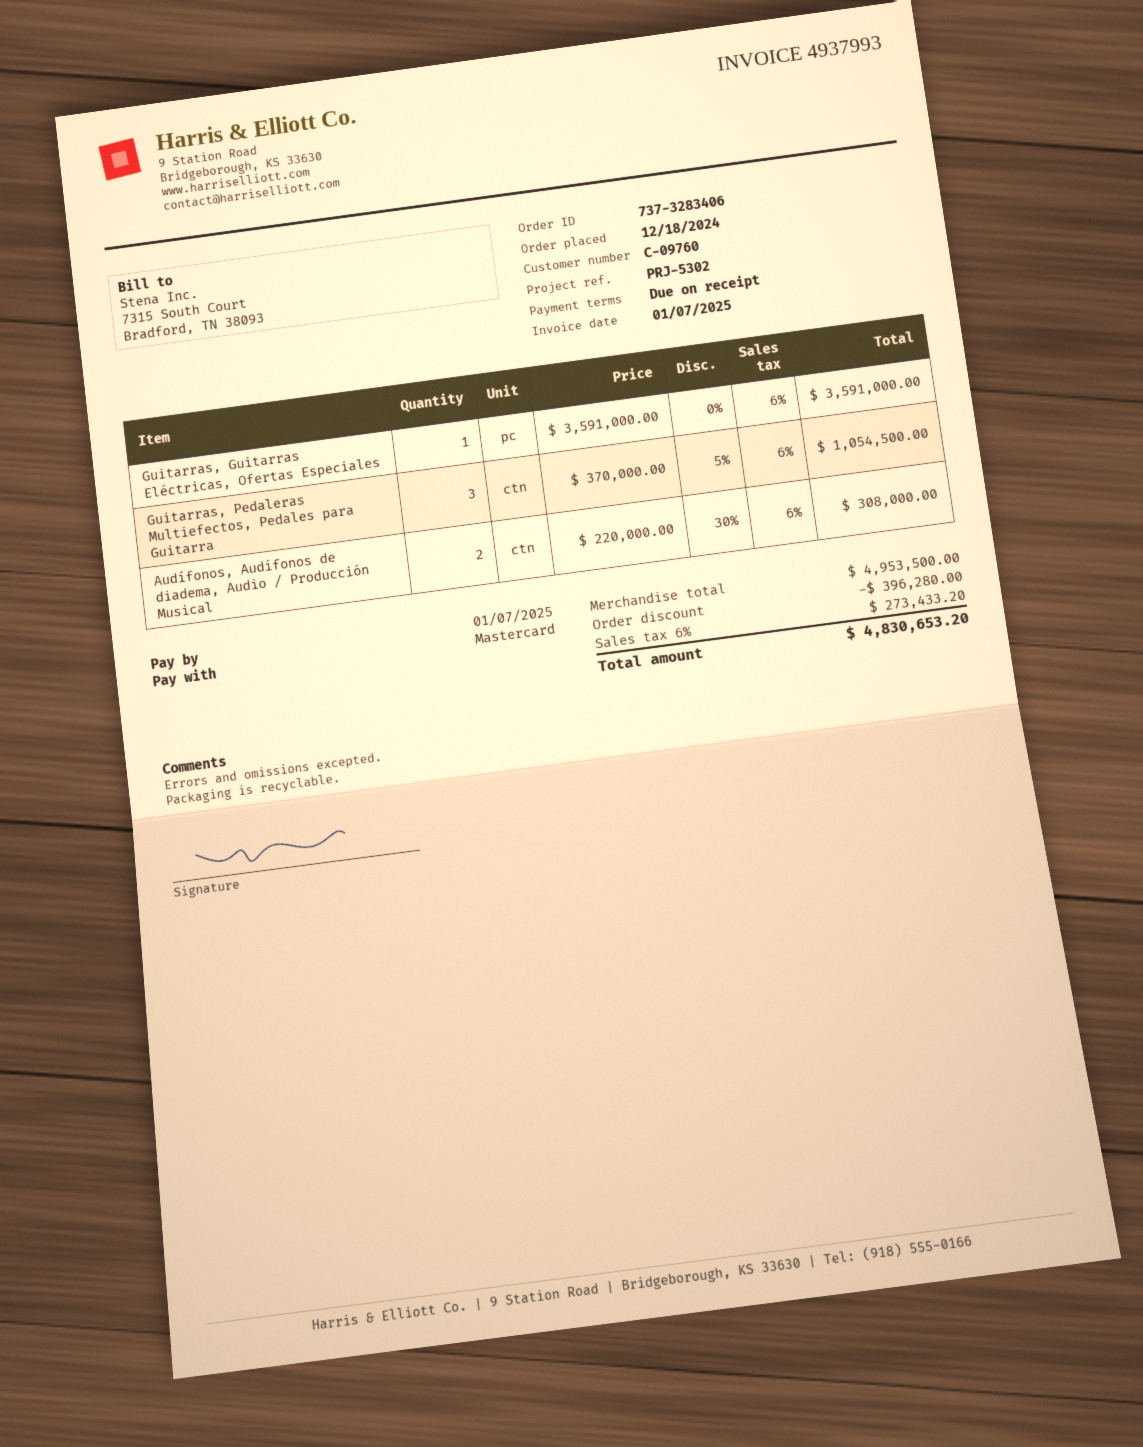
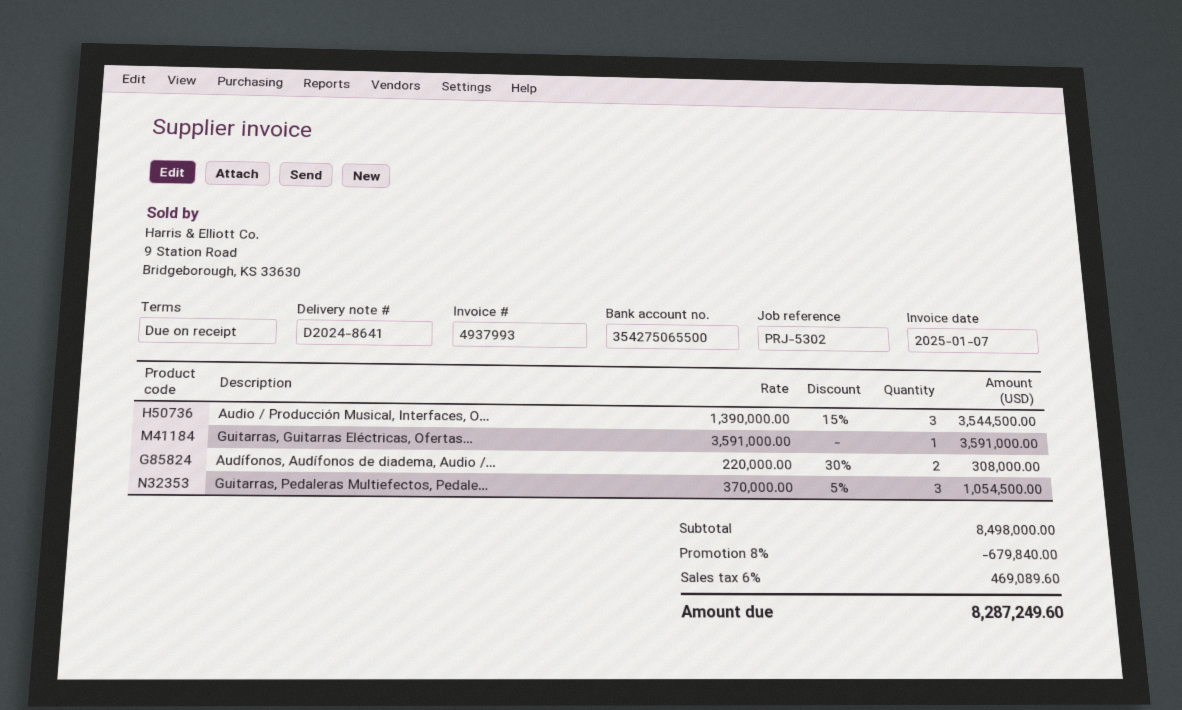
Audio / Producción Musical, Interfaces, O...: none -> 3 x 1390000.00 - 15% = 3544500.00
subtotal: 4953500.00 -> 8498000.00
discount: 396280.00 -> 679840.00
tax: 6% = 273433.20 -> 6% = 469089.60
total: 4830653.20 -> 8287249.60

